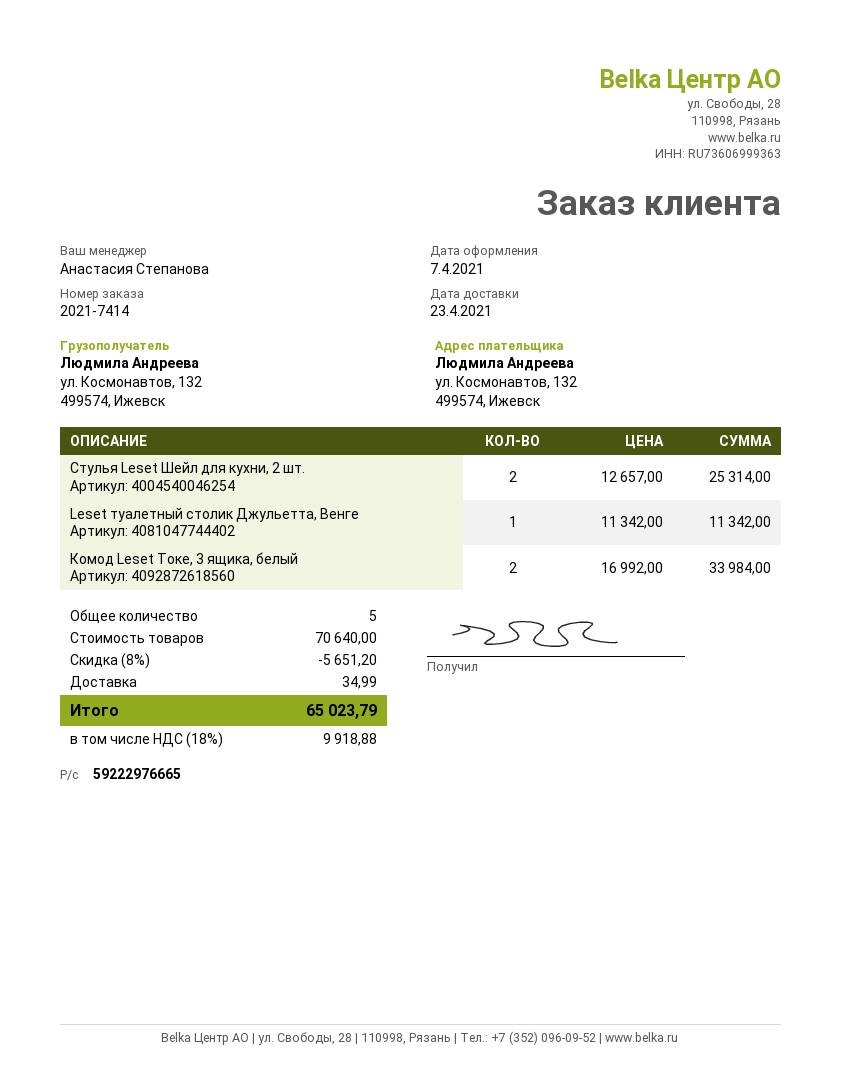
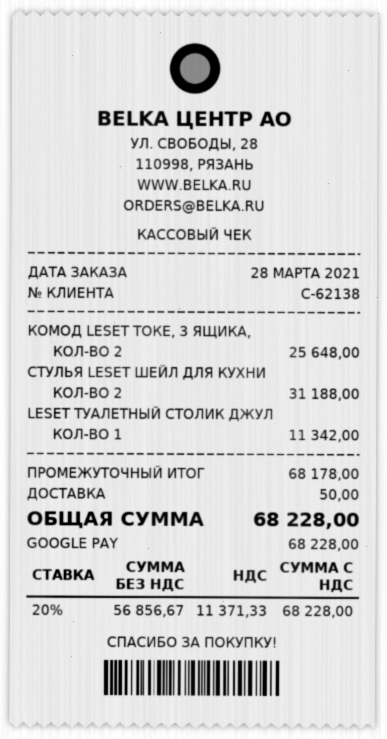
order date: 2021-04-07 -> 2021-03-28
Стулья Leset Шейл для кухни, 2 шт.: 2 for 25314.00 -> 2 for 31188.00
Комод Leset Токе, 3 ящика, белый: 2 for 33984.00 -> 2 for 25648.00
subtotal: 70640.00 -> 68178.00
discount: 8% = 5651.20 -> none
shipping: 34.99 -> 50.00
tax: 18% = 9918.88 -> 20% = 11371.33
total: 65023.79 -> 68228.00

